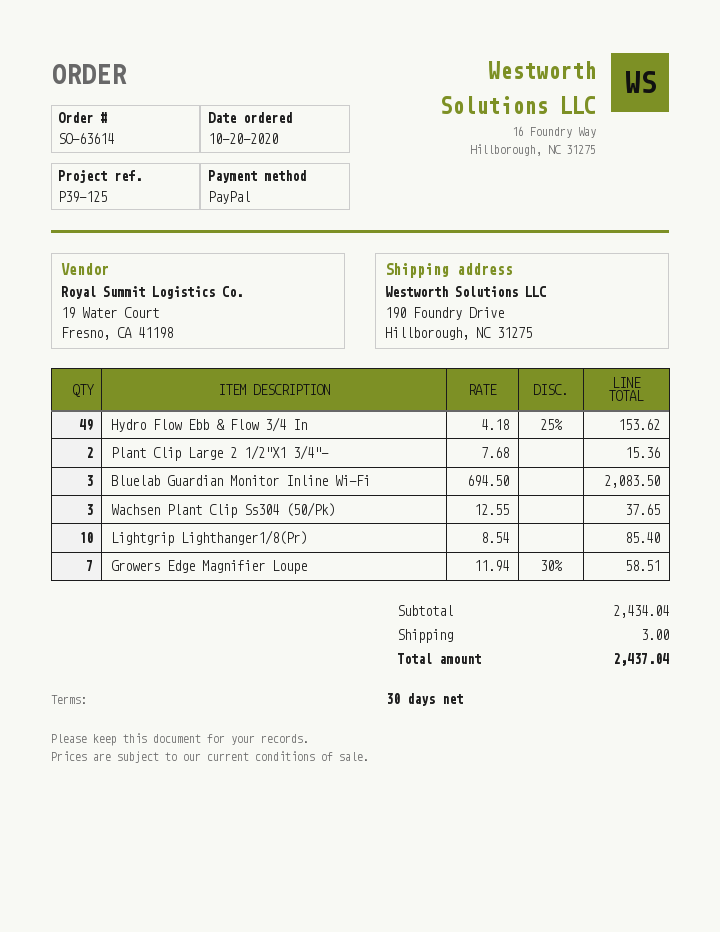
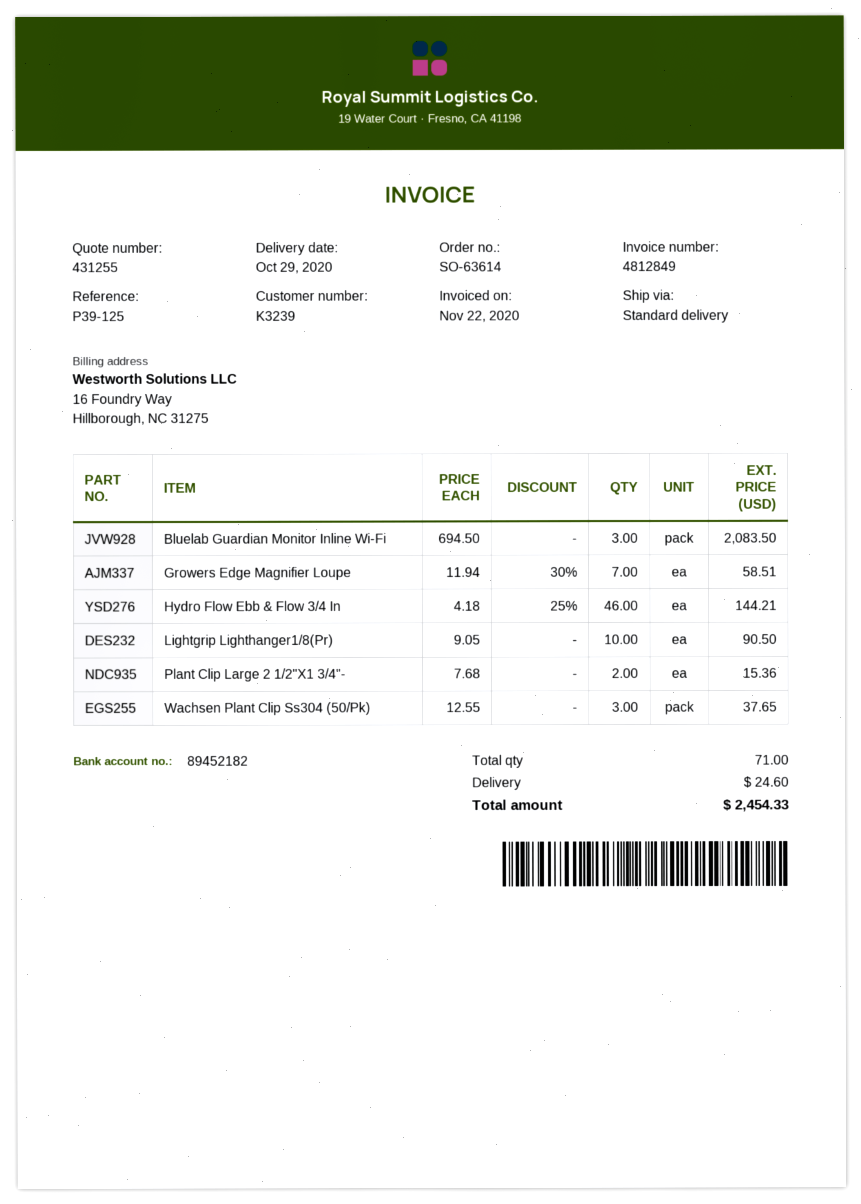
Hydro Flow Ebb & Flow 3/4 In: 49 x 4.18 - 25% = 153.62 -> 46 x 4.18 - 25% = 144.21
Lightgrip Lighthanger1/8(Pr): 10 x 8.54 = 85.40 -> 10 x 9.05 = 90.50
shipping: 3.00 -> 24.60
total: 2437.04 -> 2454.33

